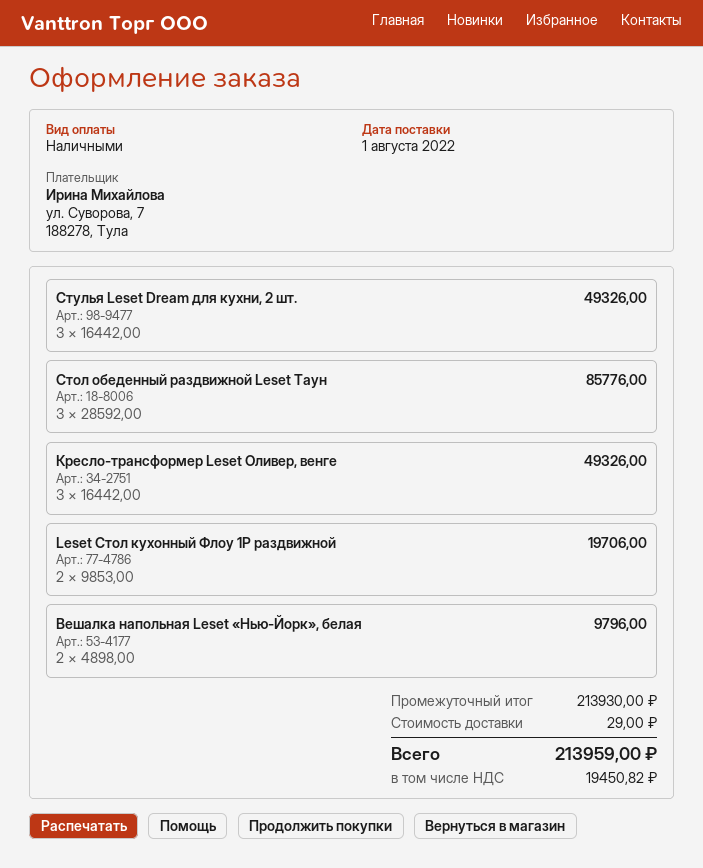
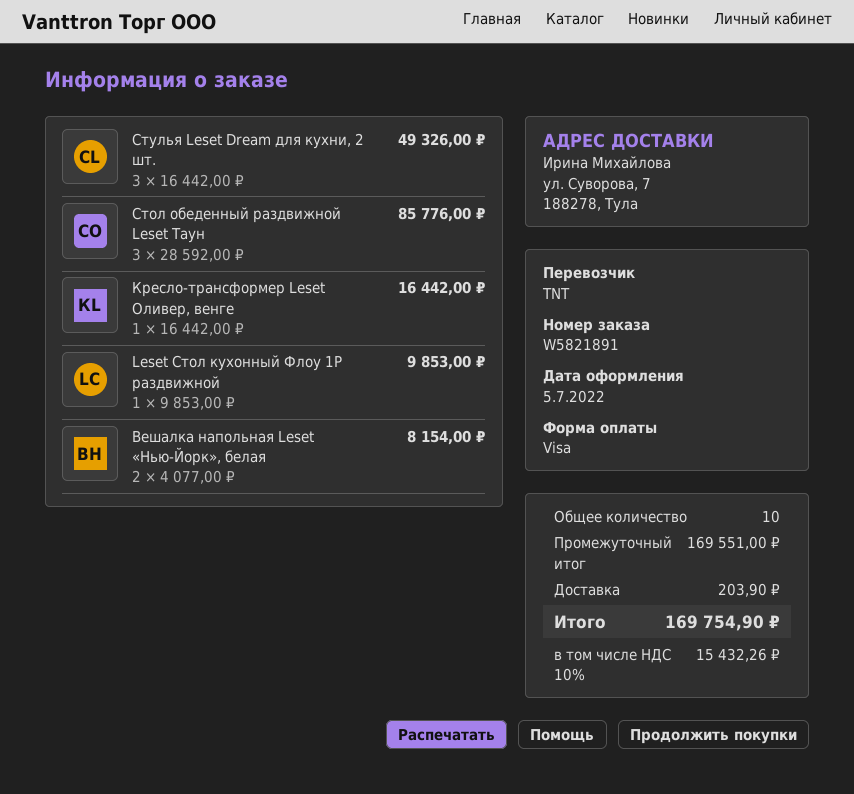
payment method: cash -> Visa
Кресло-трансформер Leset Оливер, венге: 3 x 16442.00 = 49326.00 -> 1 x 16442.00 = 16442.00
Leset Стол кухонный Флоу 1Р раздвижной: 2 x 9853.00 = 19706.00 -> 1 x 9853.00 = 9853.00
Вешалка напольная Leset «Нью-Йорк», белая: 2 x 4898.00 = 9796.00 -> 2 x 4077.00 = 8154.00
subtotal: 213930.00 -> 169551.00
shipping: 29.00 -> 203.90
tax: 19450.82 -> 15432.26
total: 213959.00 -> 169754.90

